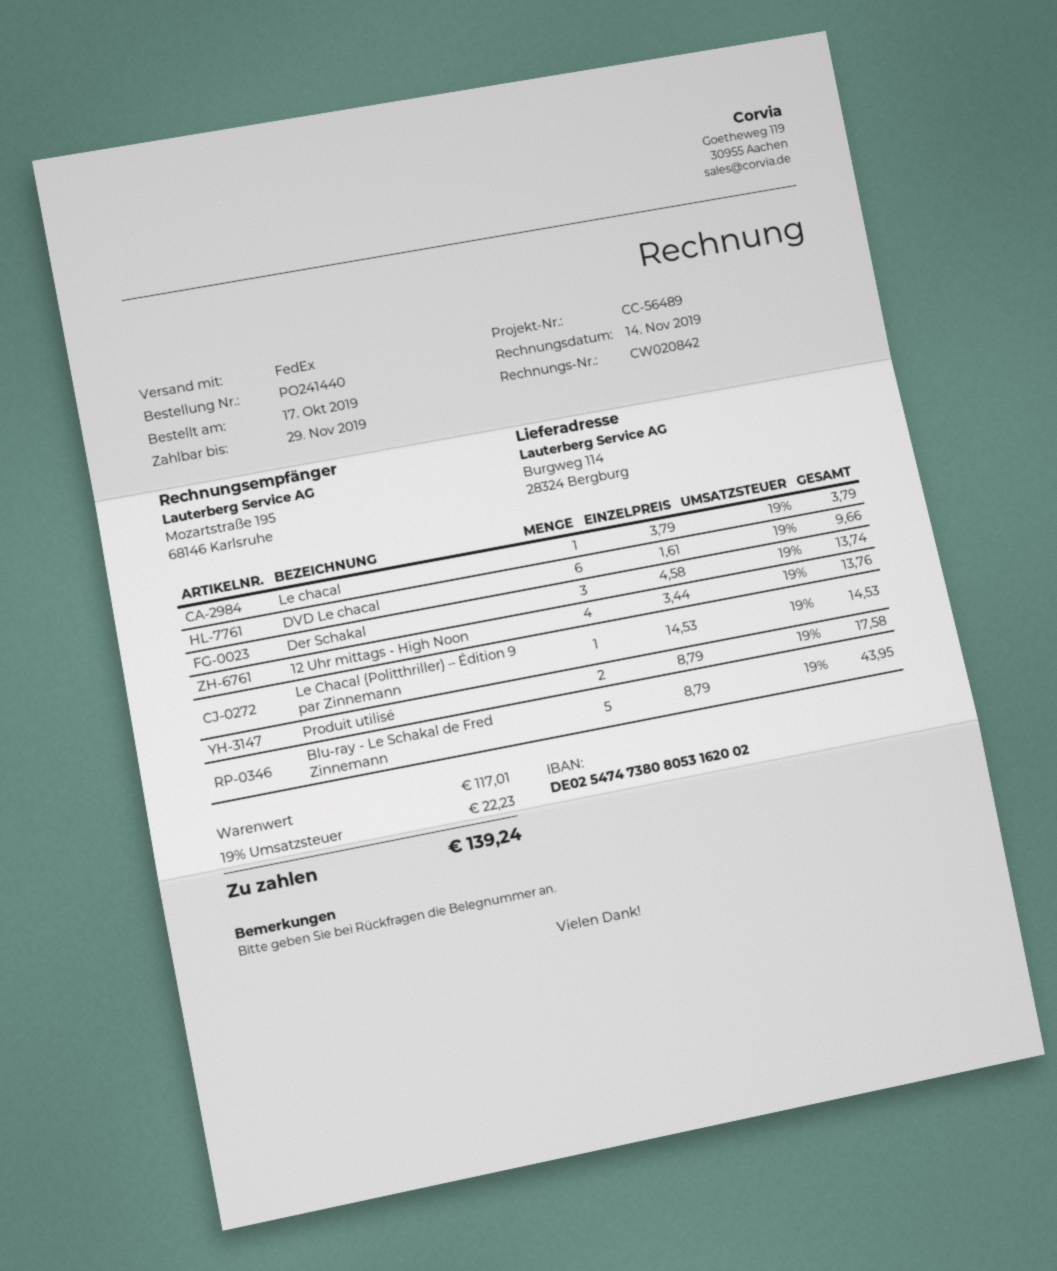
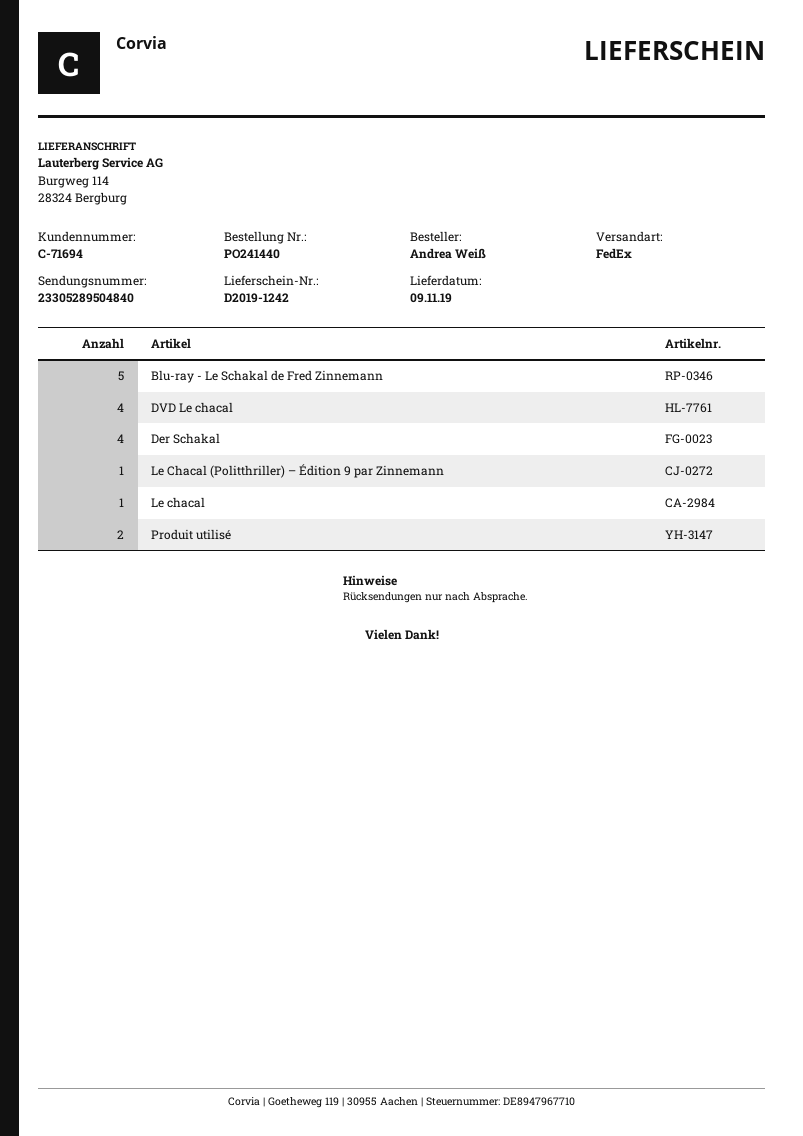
DVD Le chacal: 6 -> 4
Der Schakal: 3 -> 4
12 Uhr mittags - High Noon: 4 -> none

